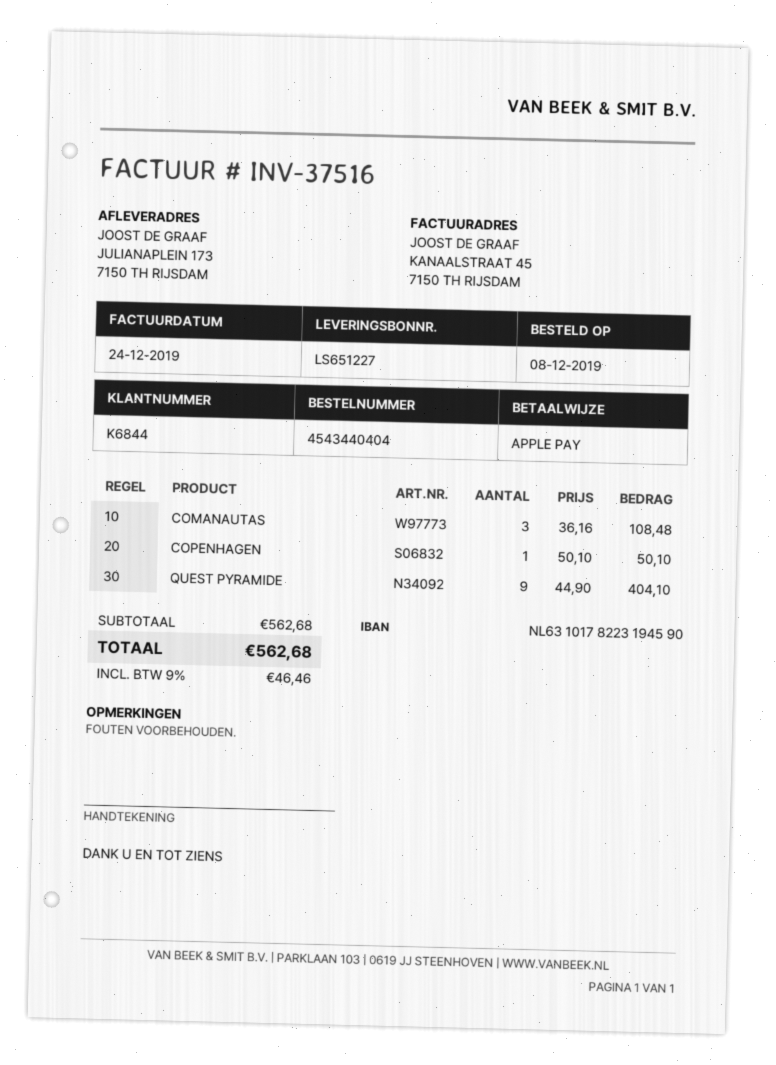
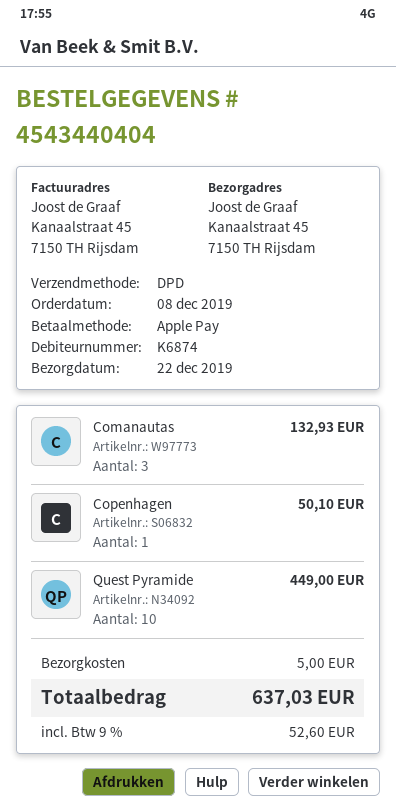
customer number: K6844 -> K6874
ship to: JULIANAPLEIN 173, 7150 TH RIJSDAM -> Kanaalstraat 45, 7150 TH Rijsdam
COMANAUTAS: 3 for 108.48 -> 3 for 132.93
QUEST PYRAMIDE: 9 for 404.10 -> 10 for 449.00
shipping: none -> 5.00
tax: 9% = 46.46 -> 9% = 52.60
total: 562.68 -> 637.03

